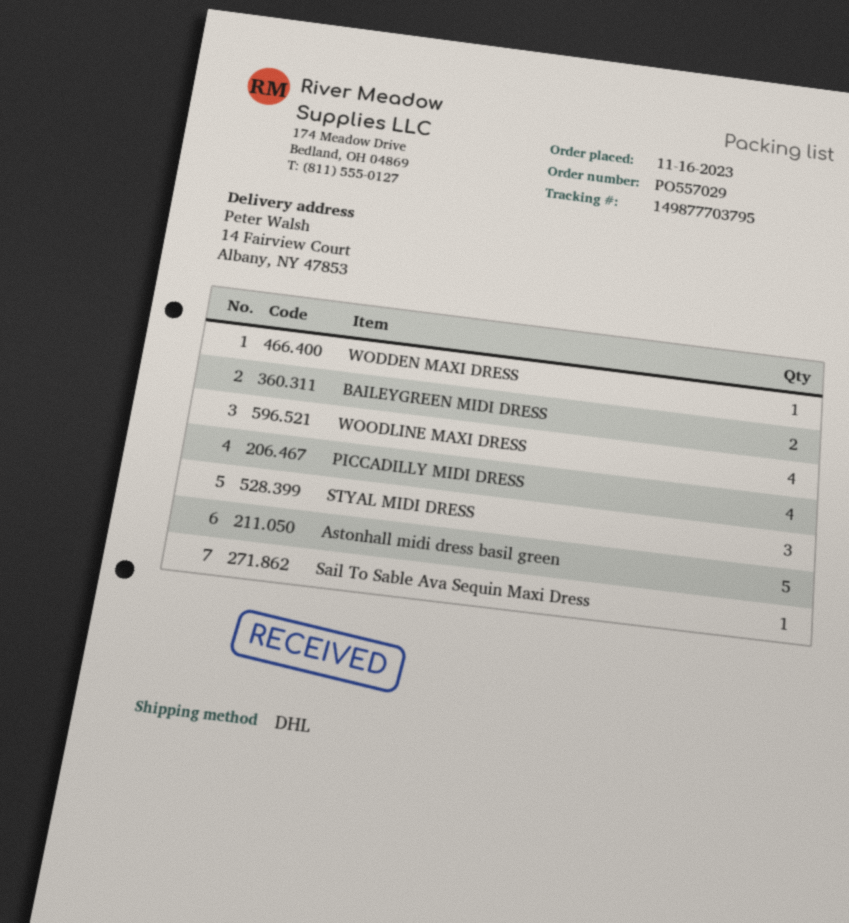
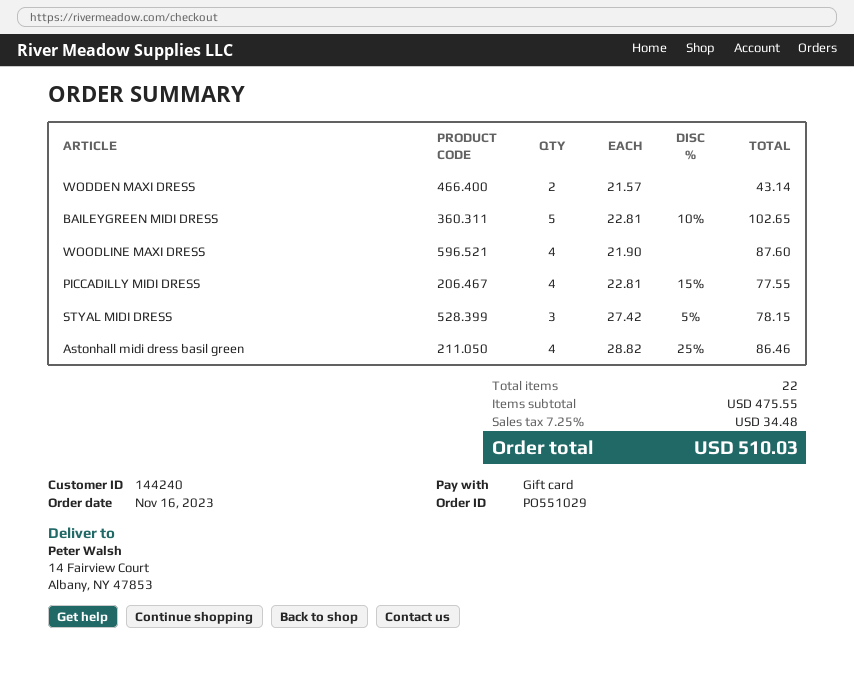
order number: PO557029 -> PO551029
WODDEN MAXI DRESS: 1 -> 2
BAILEYGREEN MIDI DRESS: 2 -> 5
Astonhall midi dress basil green: 5 -> 4
Sail To Sable Ava Sequin Maxi Dress: 1 -> none

